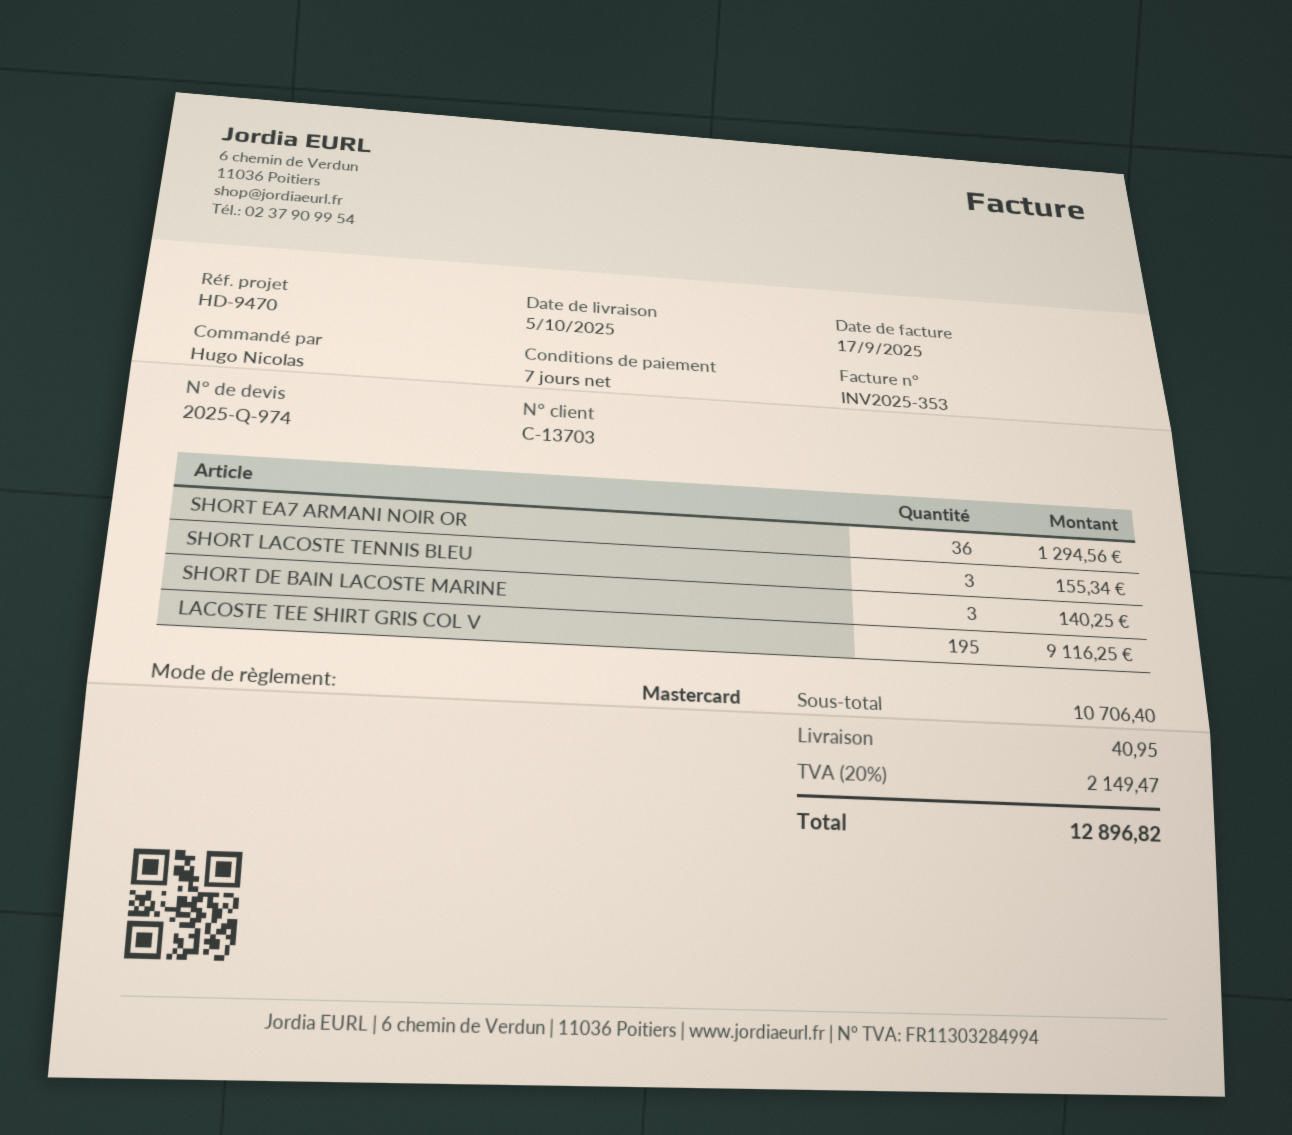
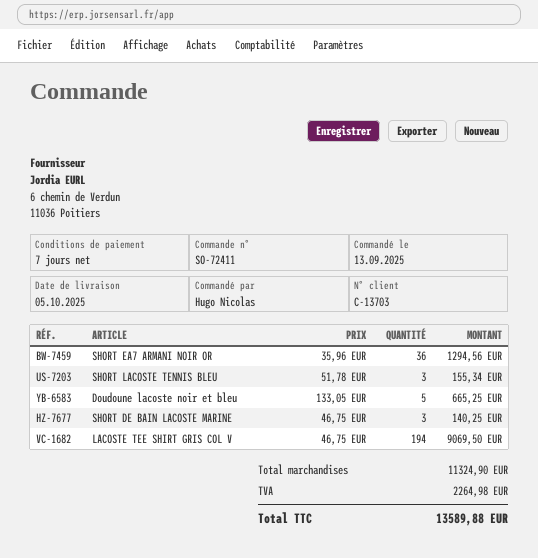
LACOSTE TEE SHIRT GRIS COL V: 195 for 9116.25 -> 194 for 9069.50
Doudoune lacoste noir et bleu: none -> 5 for 665.25
subtotal: 10706.40 -> 11324.90
shipping: 40.95 -> none
tax: 2149.47 -> 2264.98
total: 12896.82 -> 13589.88

